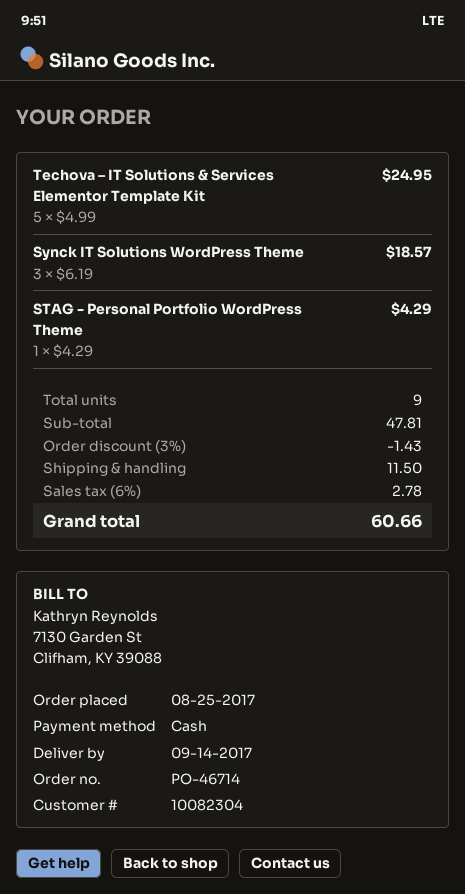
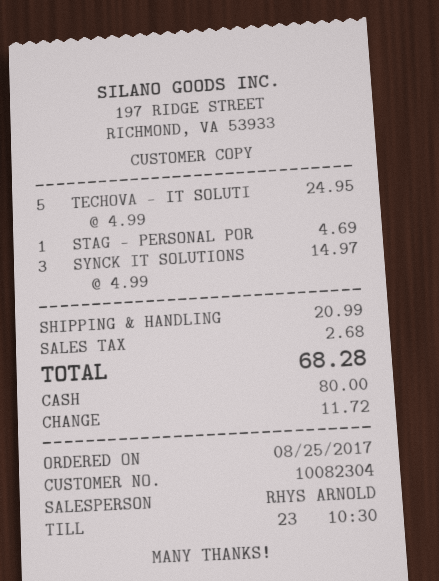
Synck IT Solutions WordPress Theme: 3 x 6.19 = 18.57 -> 3 x 4.99 = 14.97
STAG - Personal Portfolio WordPress Theme: 1 x 4.29 = 4.29 -> 1 x 4.69 = 4.69
discount: 3% = 1.43 -> none
shipping: 11.50 -> 20.99
tax: 2.78 -> 2.68
total: 60.66 -> 68.28

